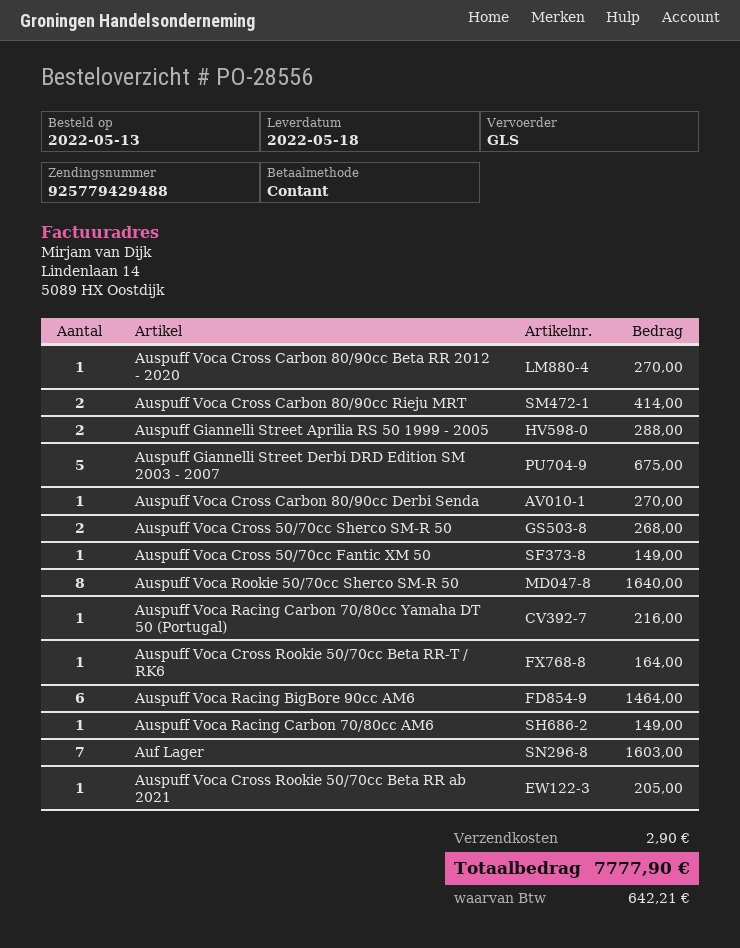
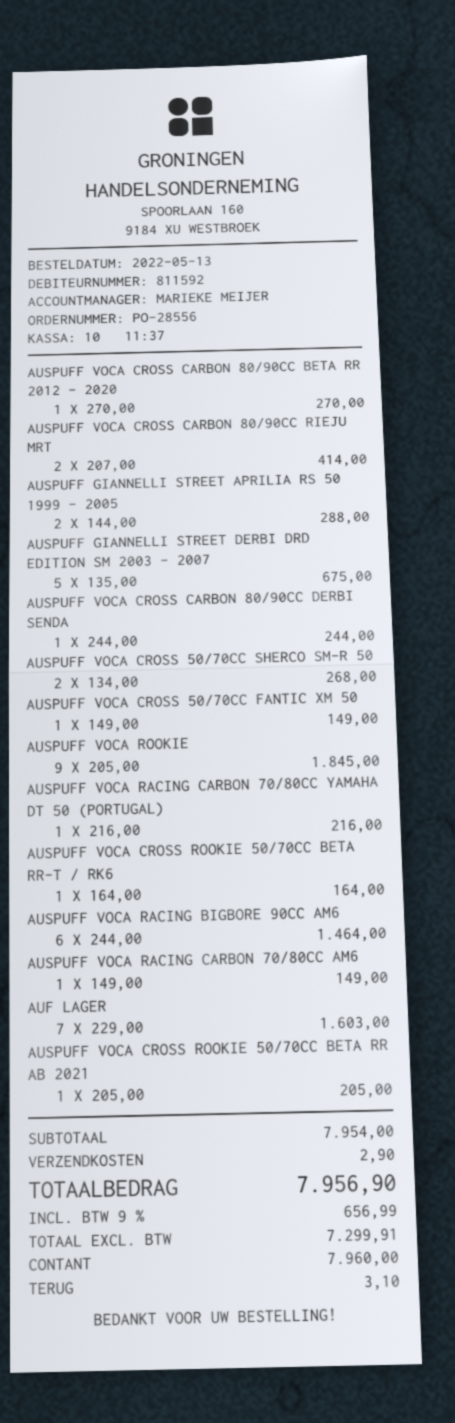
Auspuff Voca Cross Carbon 80/90cc Derbi Senda: 1 for 270.00 -> 1 for 244.00
Auspuff Voca Rookie 50/70cc Sherco SM-R 50: 8 for 1640.00 -> 9 for 1845.00
tax: 642.21 -> 656.99
total: 7777.90 -> 7956.90

